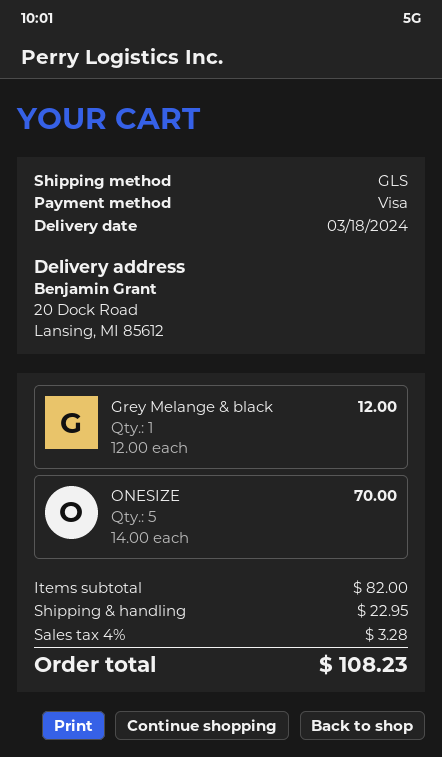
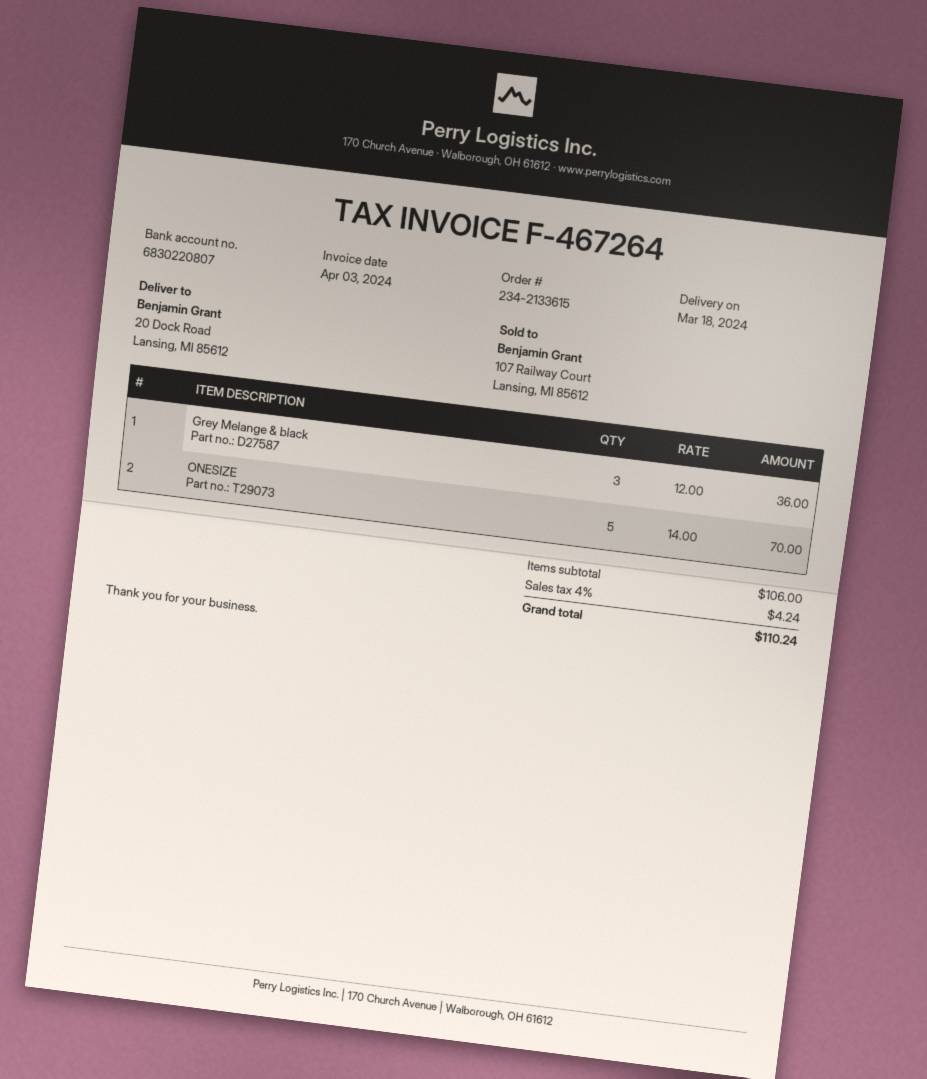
Grey Melange & black: 1 x 12.00 = 12.00 -> 3 x 12.00 = 36.00
subtotal: 82.00 -> 106.00
shipping: 22.95 -> none
tax: 4% = 3.28 -> 4% = 4.24
total: 108.23 -> 110.24

